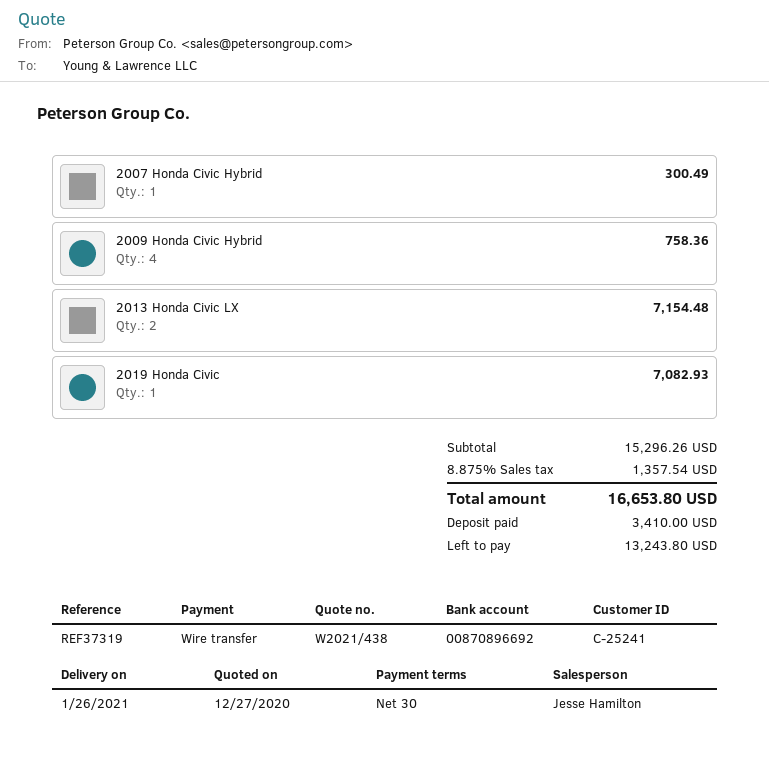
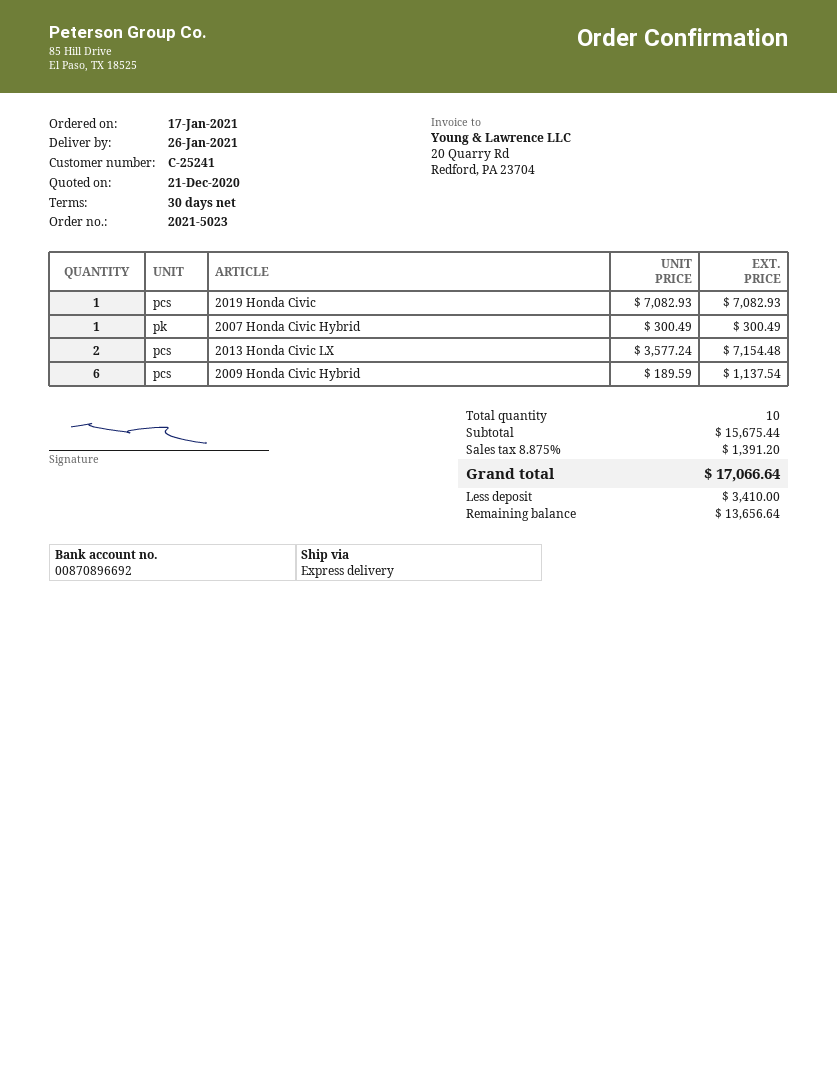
quote date: 2020-12-27 -> 2020-12-21
2009 Honda Civic Hybrid: 4 for 758.36 -> 6 for 1137.54
subtotal: 15296.26 -> 15675.44
tax: 8.875% = 1357.54 -> 8.875% = 1391.20
total: 16653.80 -> 17066.64
balance: 13243.80 -> 13656.64

